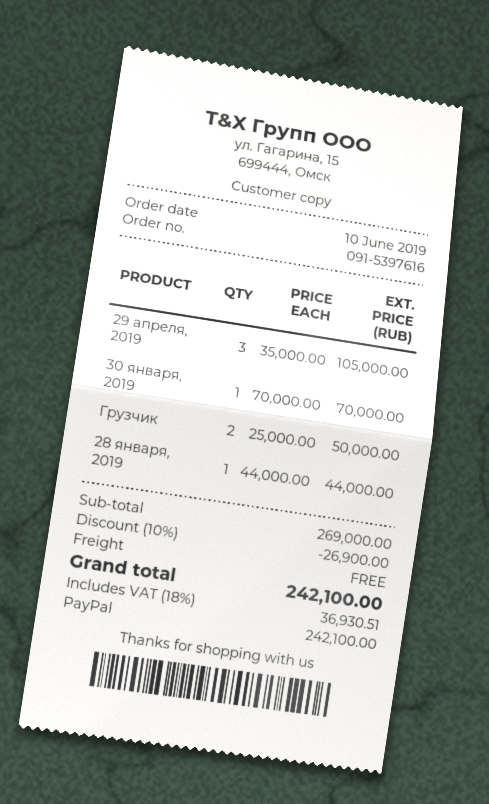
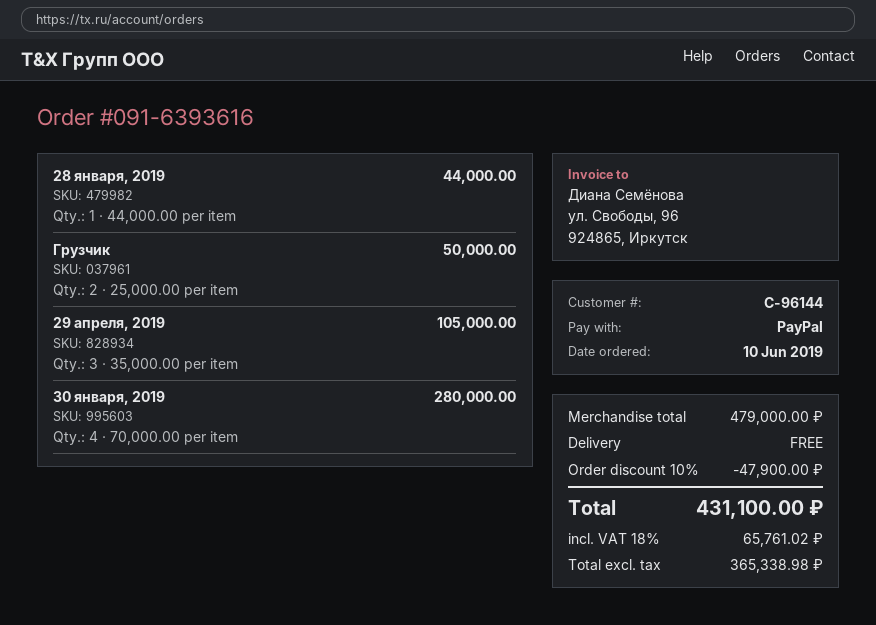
order number: 091-5397616 -> 091-6393616
30 января, 2019: 1 x 70000.00 = 70000.00 -> 4 x 70000.00 = 280000.00
subtotal: 269000.00 -> 479000.00
discount: 10% = 26900.00 -> 10% = 47900.00
tax: 18% = 36930.51 -> 18% = 65761.02
total: 242100.00 -> 431100.00

